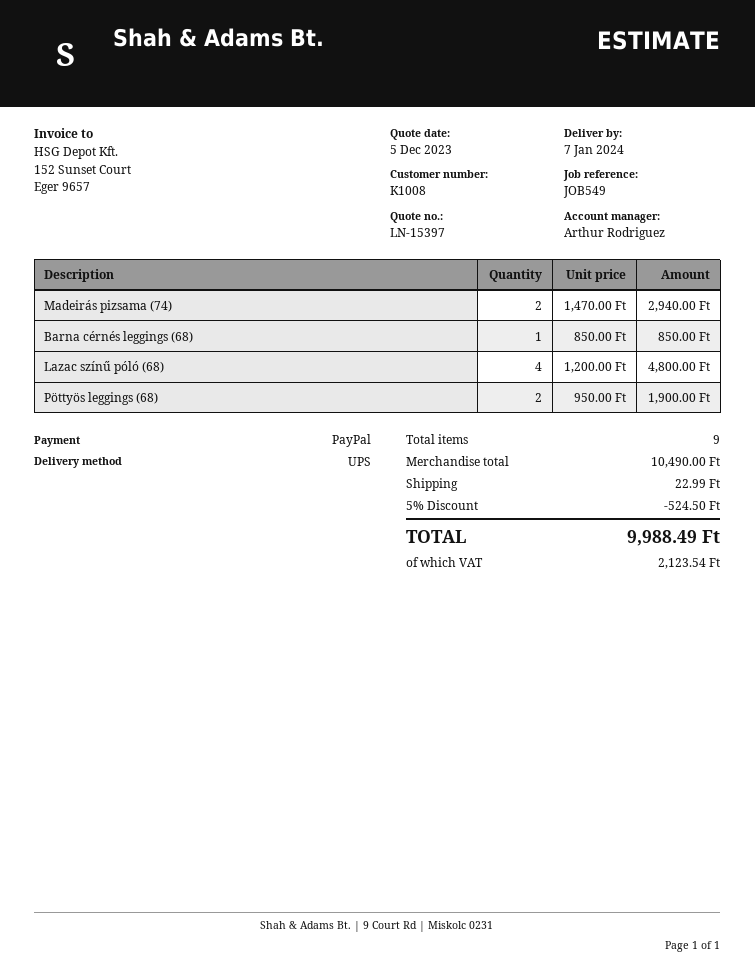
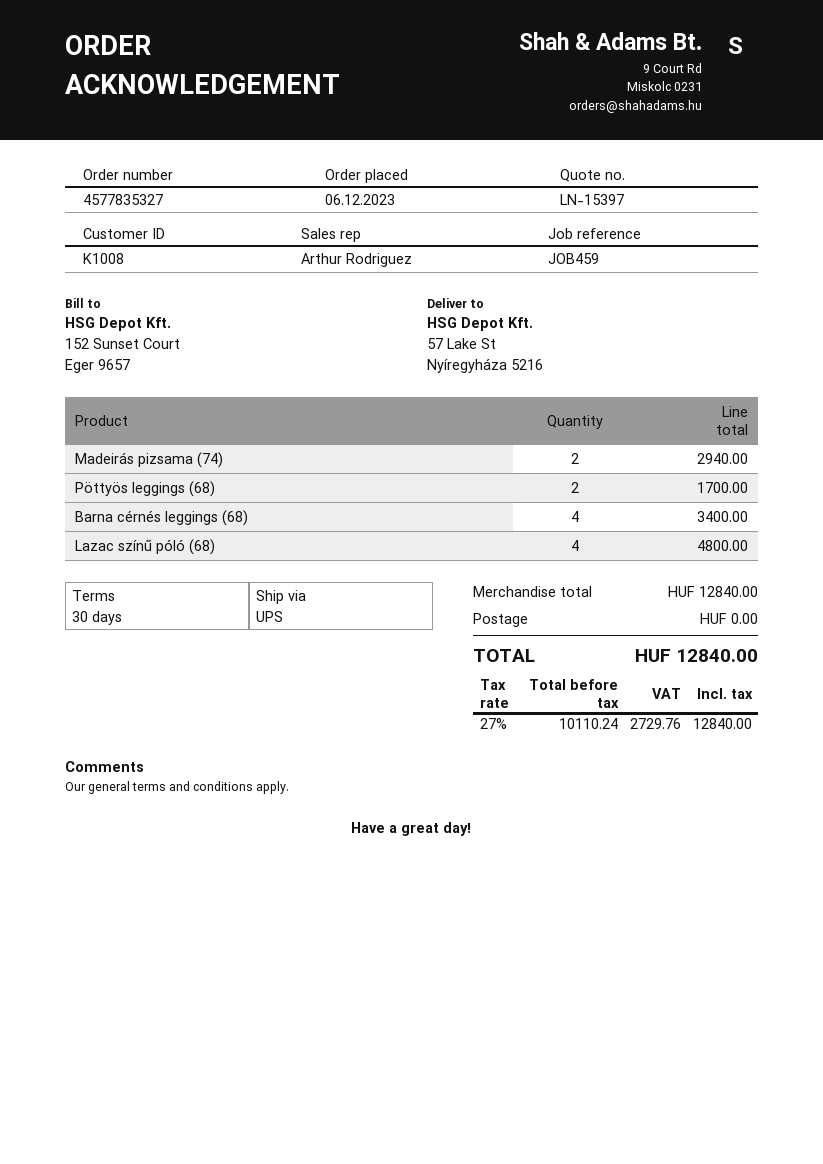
reference: JOB549 -> JOB459
Barna cérnés leggings (68): 1 for 850.00 -> 4 for 3400.00
Pöttyös leggings (68): 2 for 1900.00 -> 2 for 1700.00
subtotal: 10490.00 -> 12840.00
discount: 5% = 524.50 -> none
shipping: 22.99 -> 0.00
tax: 2123.54 -> 2729.76
total: 9988.49 -> 12840.00

